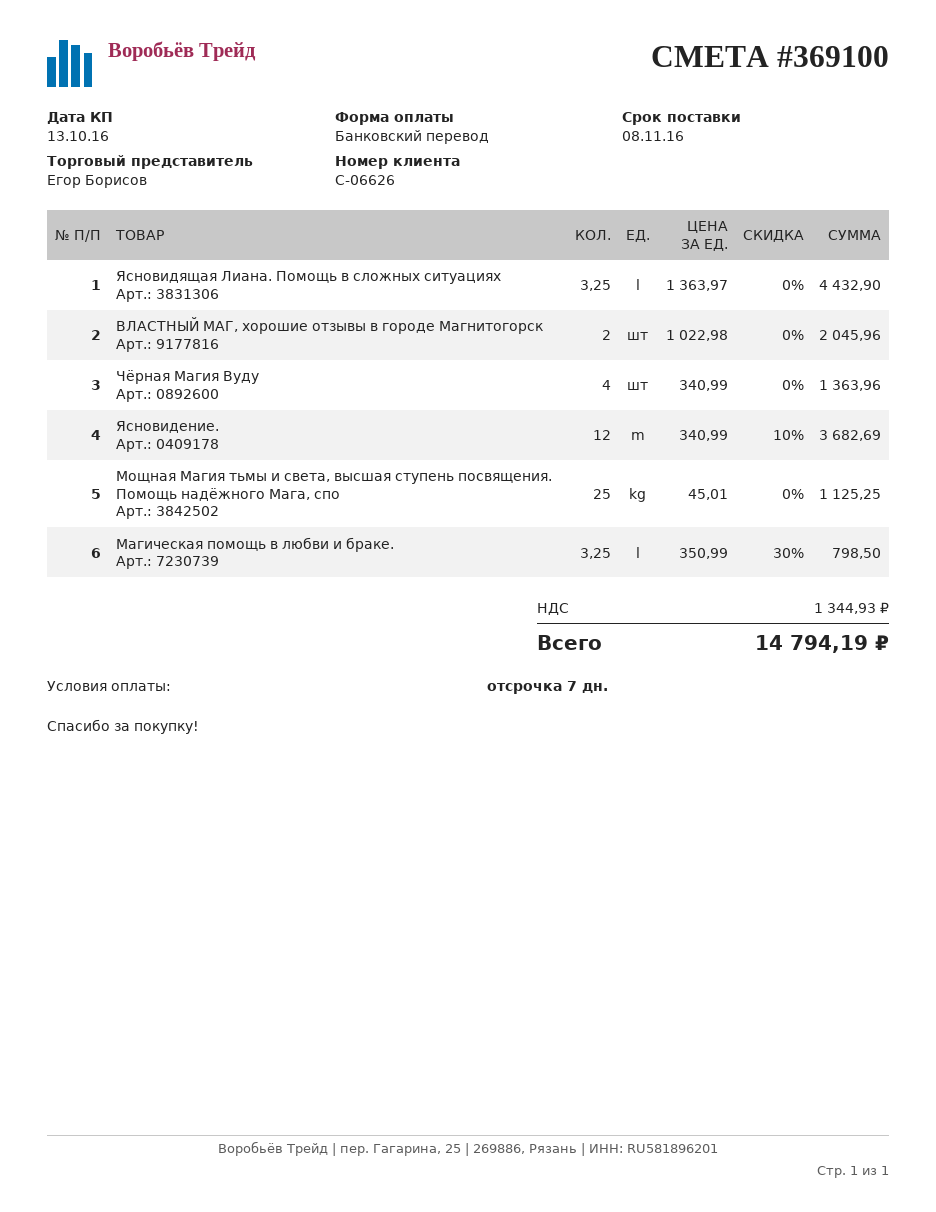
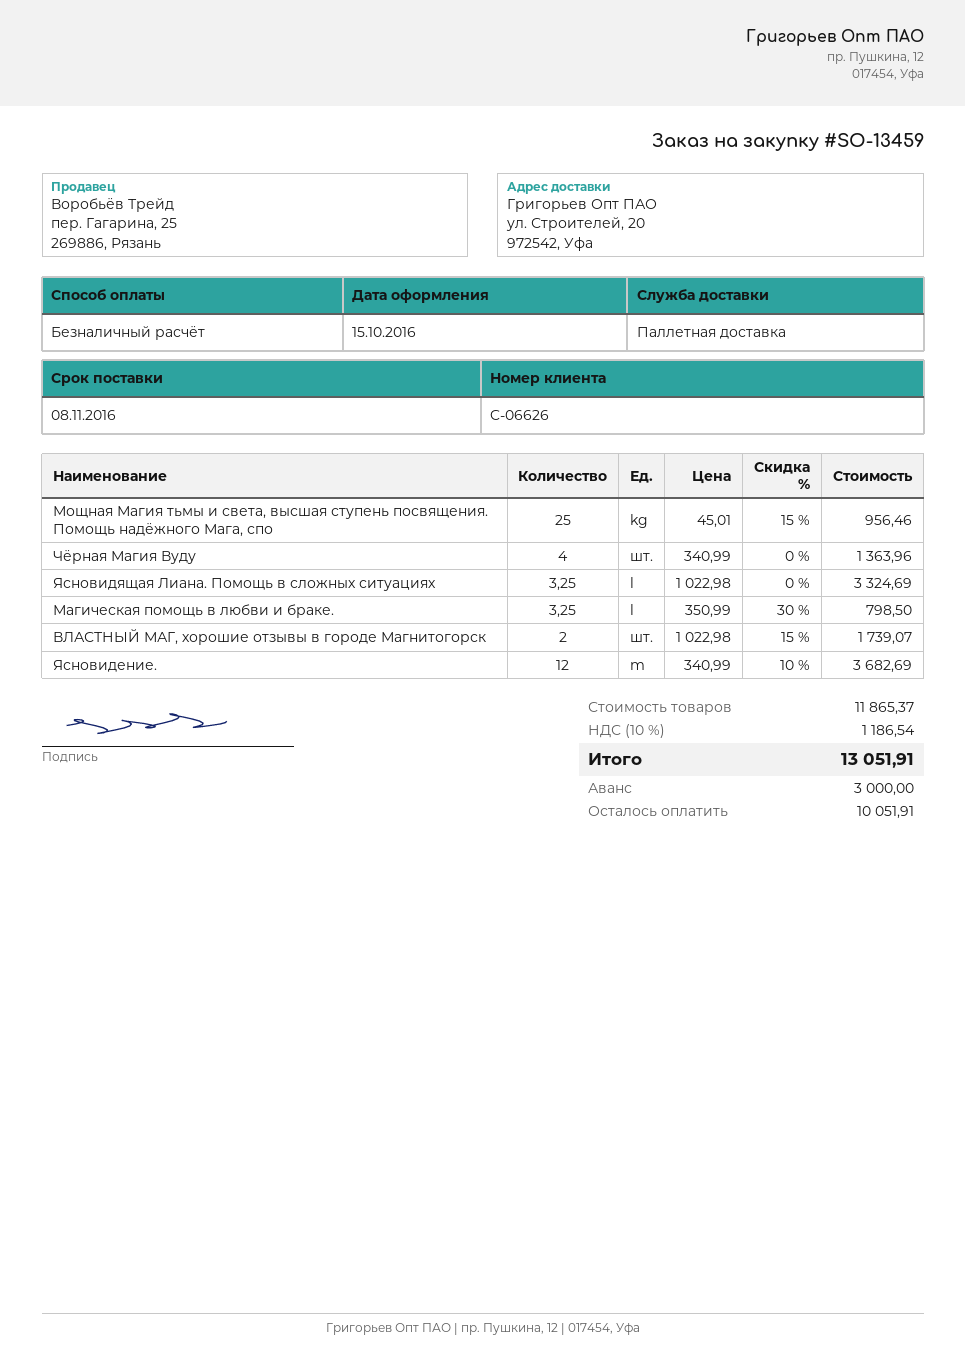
Ясновидящая Лиана. Помощь в сложных ситуациях: 3.25 x 1363.97 = 4432.90 -> 3.25 x 1022.98 = 3324.69
ВЛАСТНЫЙ МАГ, хорошие отзывы в городе Магнитогорск: 2 x 1022.98 = 2045.96 -> 2 x 1022.98 - 15% = 1739.07
Мощная Магия тьмы и света, высшая ступень посвящения. Помощь надёжного Мага, спо: 25 x 45.01 = 1125.25 -> 25 x 45.01 - 15% = 956.46
tax: 1344.93 -> 1186.54
total: 14794.19 -> 13051.91

